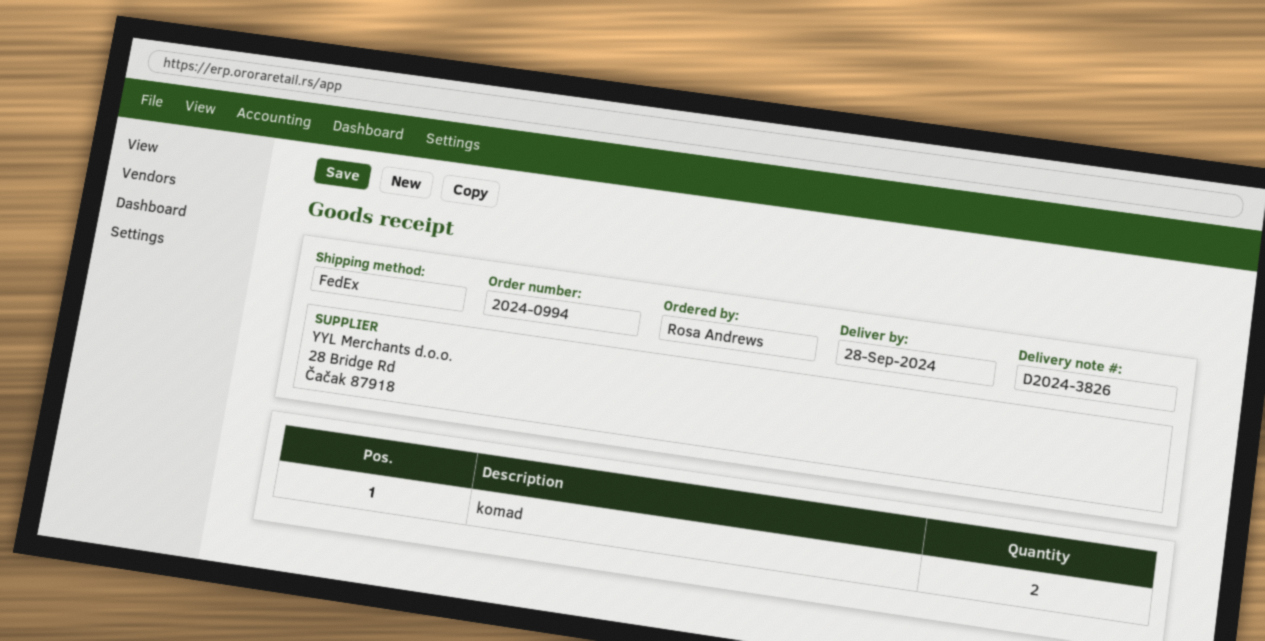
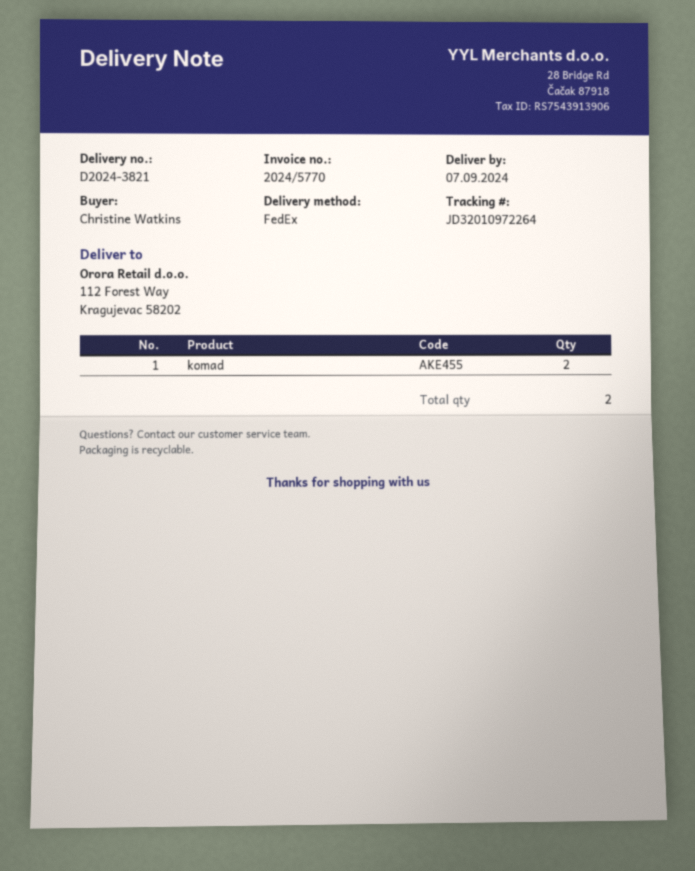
delivery note number: D2024-3826 -> D2024-3821
delivery date: 2024-09-28 -> 2024-09-07
ordered by: Rosa Andrews -> Christine Watkins

